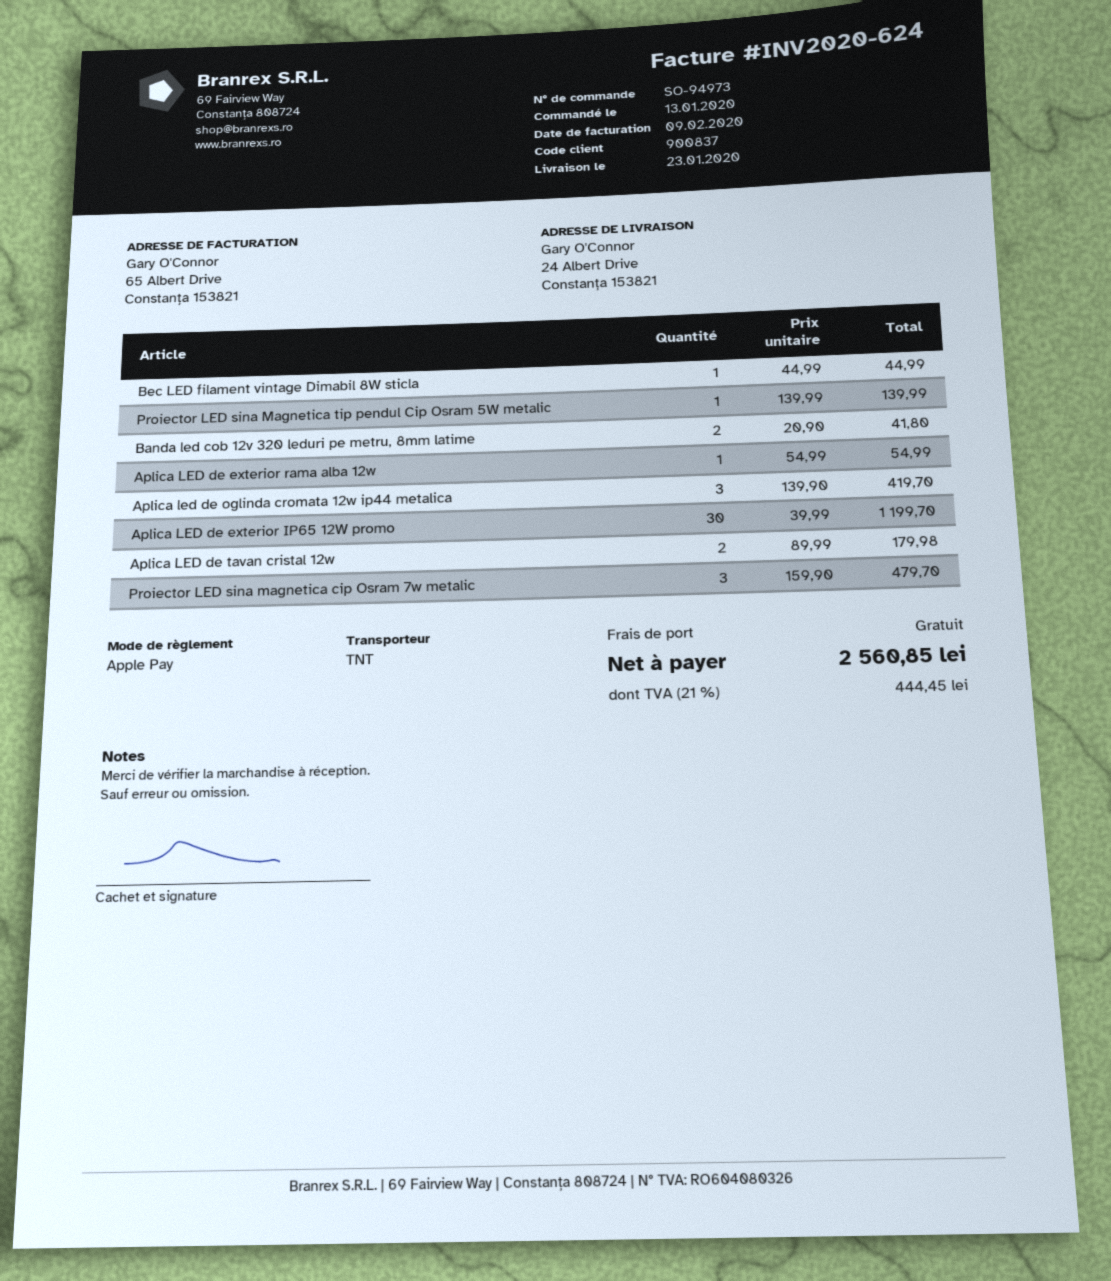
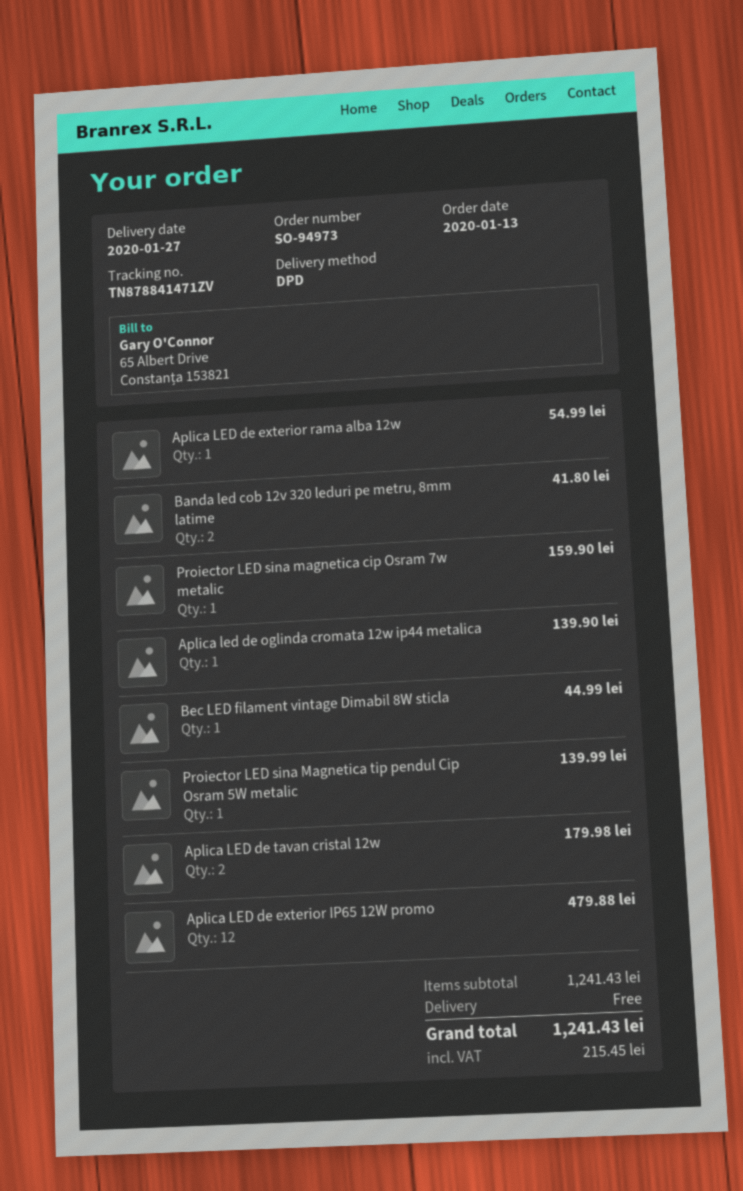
delivery date: 2020-01-23 -> 2020-01-27
shipping method: TNT -> DPD
Aplica led de oglinda cromata 12w ip44 metalica: 3 for 419.70 -> 1 for 139.90
Aplica LED de exterior IP65 12W promo: 30 for 1199.70 -> 12 for 479.88
Proiector LED sina magnetica cip Osram 7w metalic: 3 for 479.70 -> 1 for 159.90
tax: 444.45 -> 215.45
total: 2560.85 -> 1241.43

